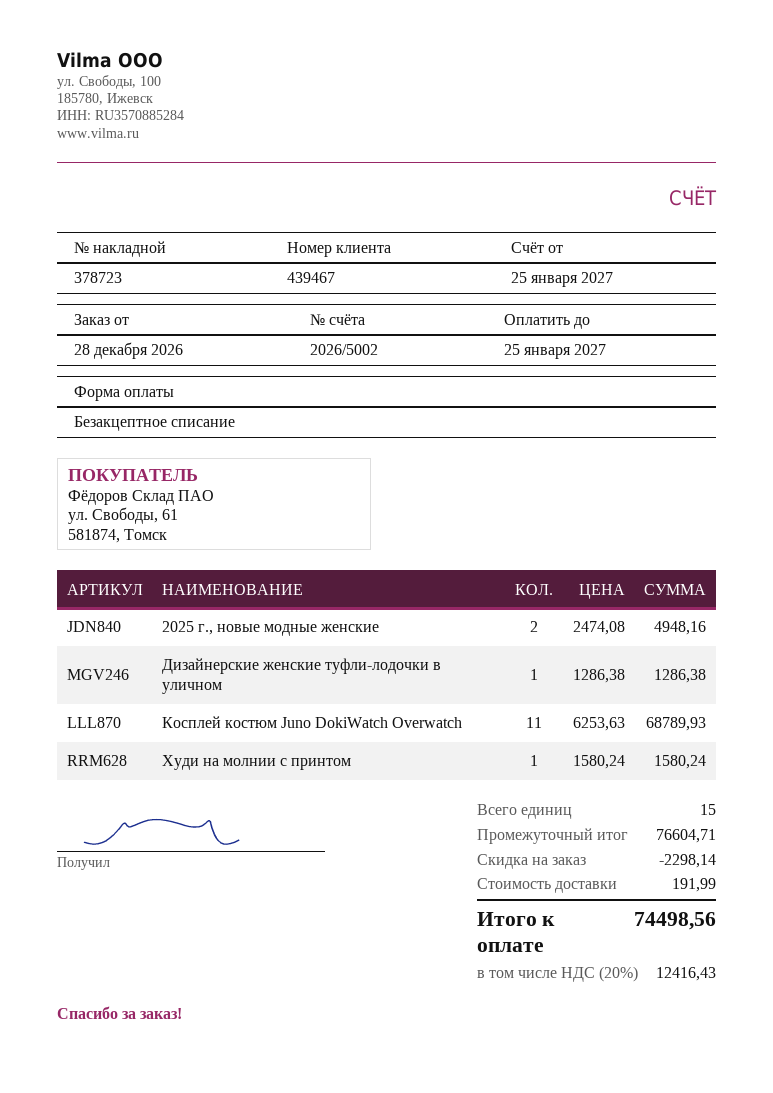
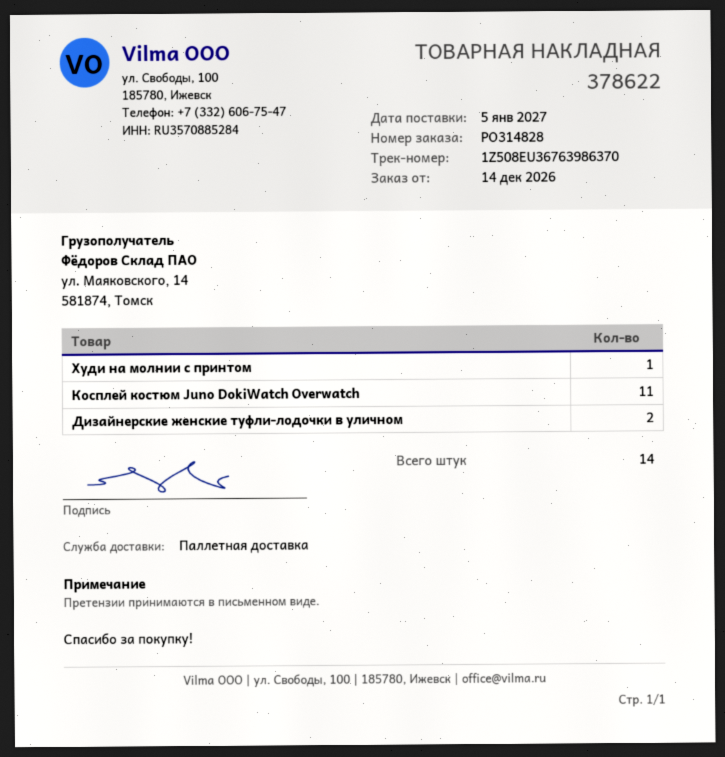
order date: 2026-12-28 -> 2026-12-14
delivery note number: 378723 -> 378622
2025 г., новые модные женские: 2 -> none
Дизайнерские женские туфли-лодочки в уличном: 1 -> 2
total quantity: 15 -> 14

